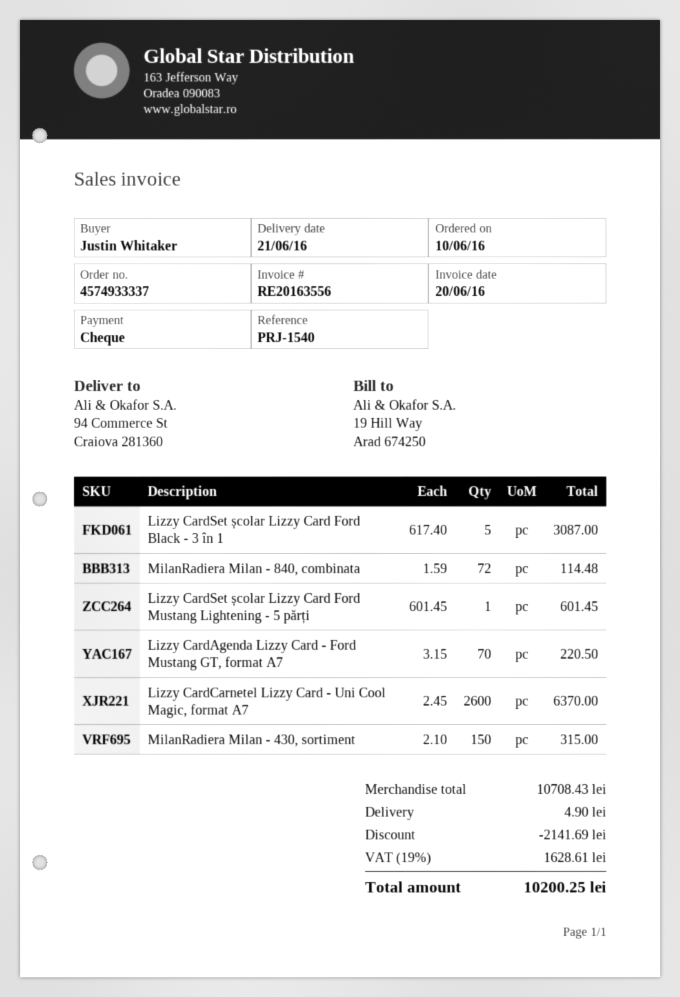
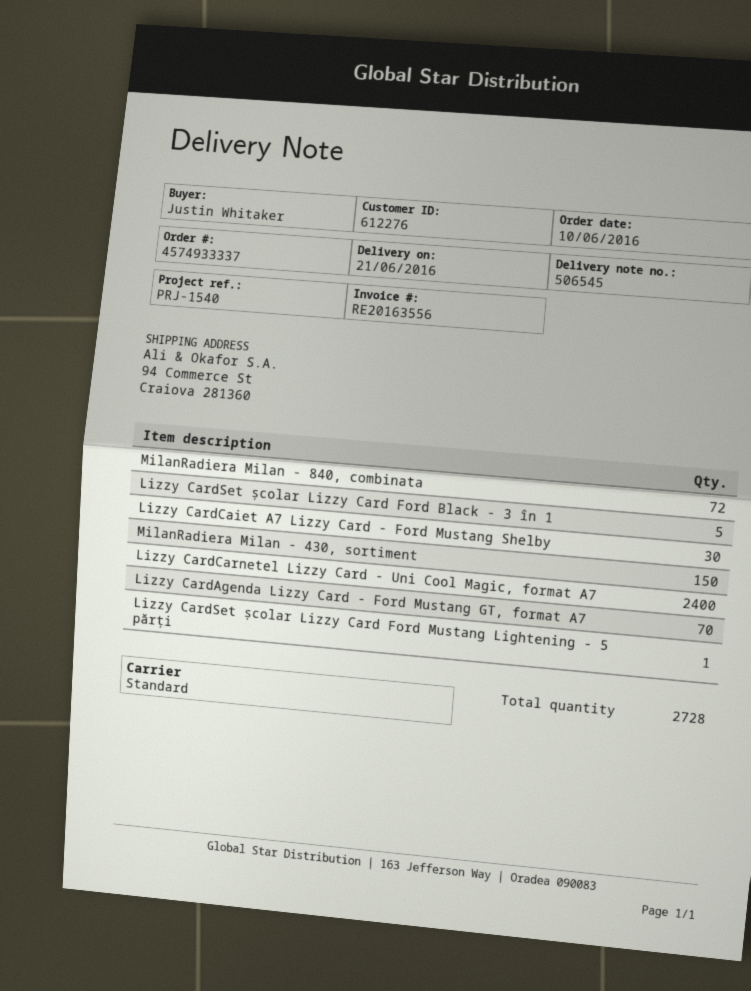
Lizzy CardCarnetel Lizzy Card - Uni Cool Magic, format A7: 2600 -> 2400
Lizzy CardCaiet A7 Lizzy Card - Ford Mustang Shelby: none -> 30

